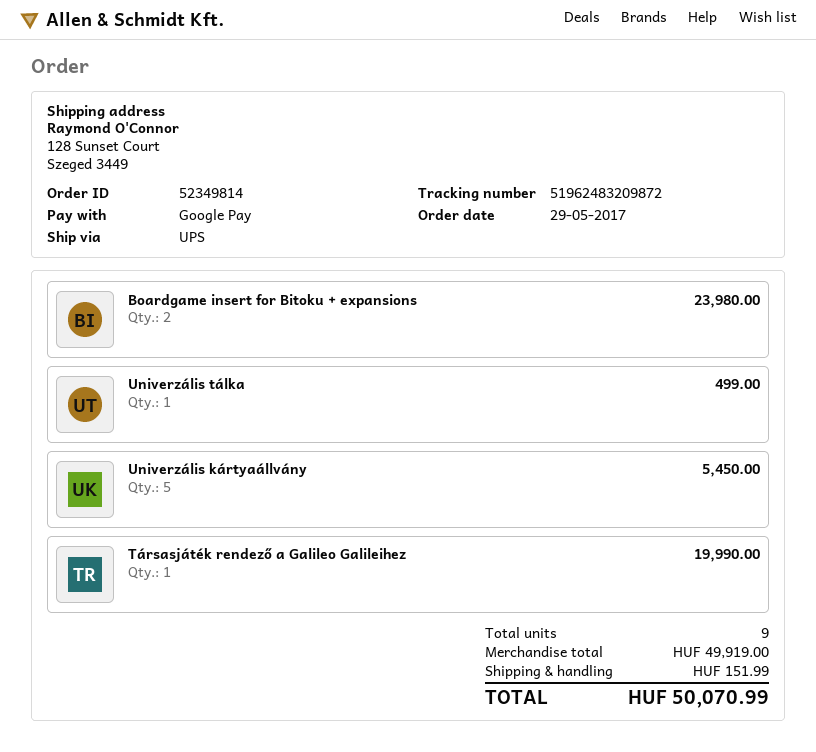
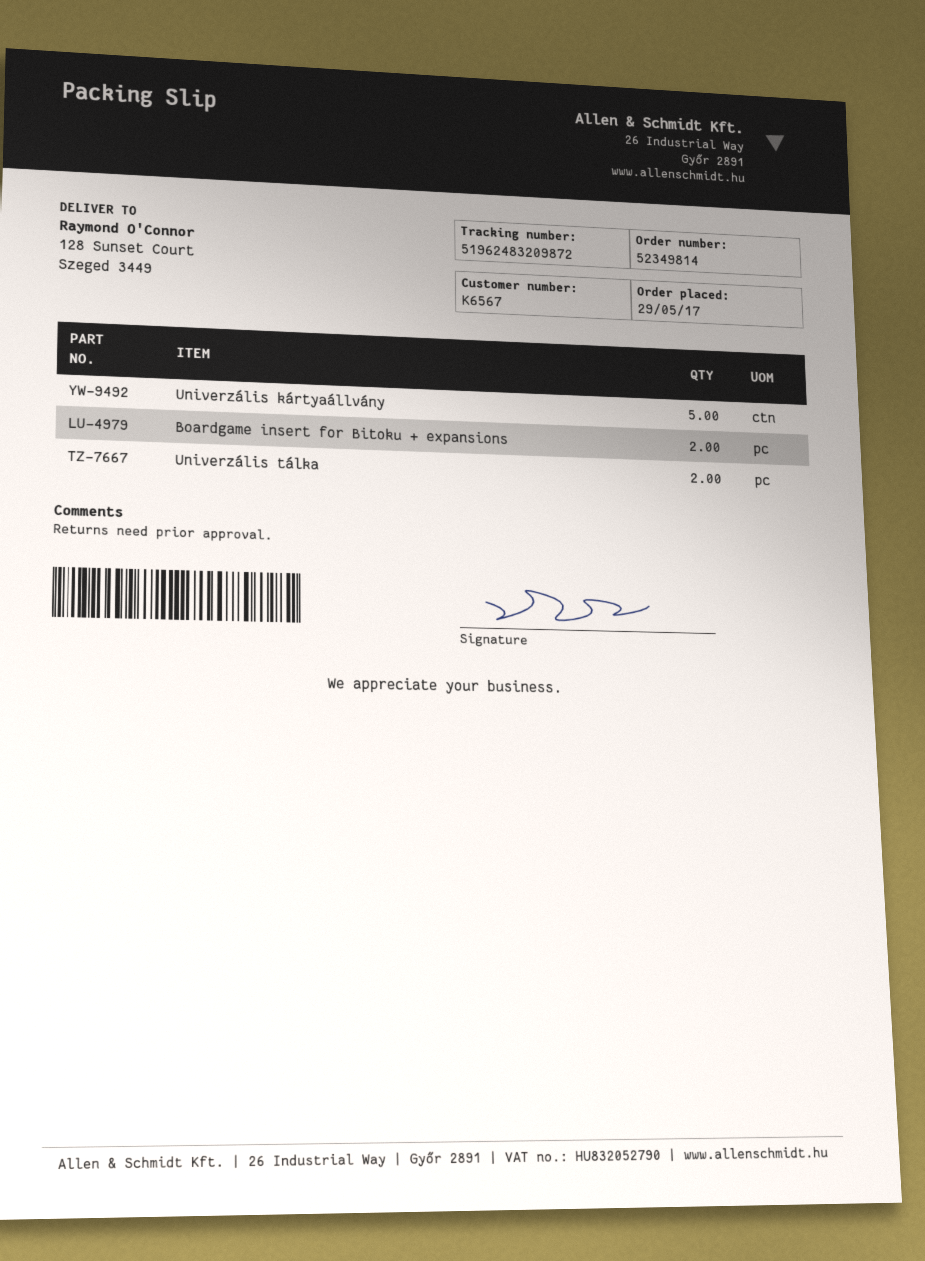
Univerzális tálka: 1 -> 2
Társasjáték rendező a Galileo Galileihez: 1 -> none

